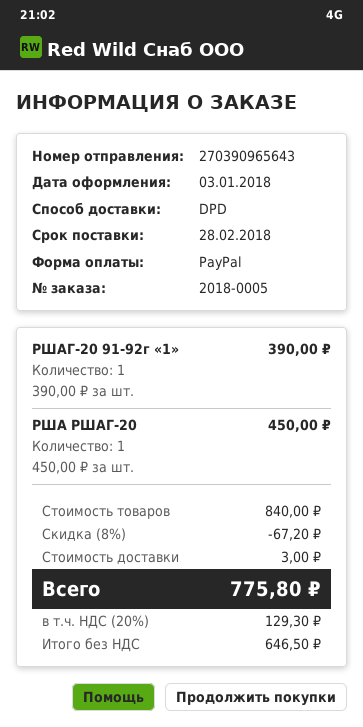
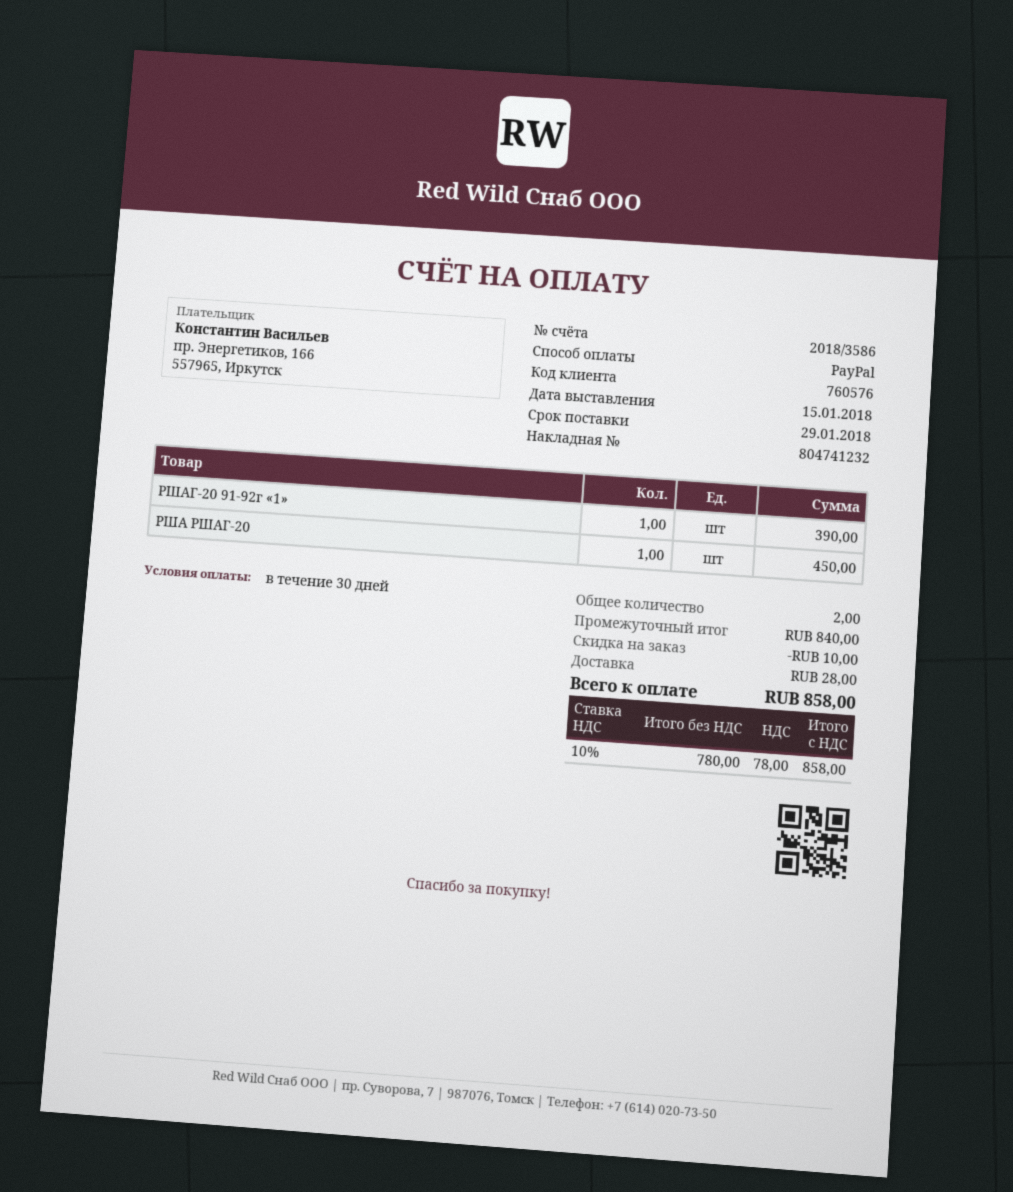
delivery date: 2018-02-28 -> 2018-01-29
discount: 67.20 -> 10.00
shipping: 3.00 -> 28.00
net: 646.50 -> 780.00
tax: 20% = 129.30 -> 10% = 78.00
total: 775.80 -> 858.00

